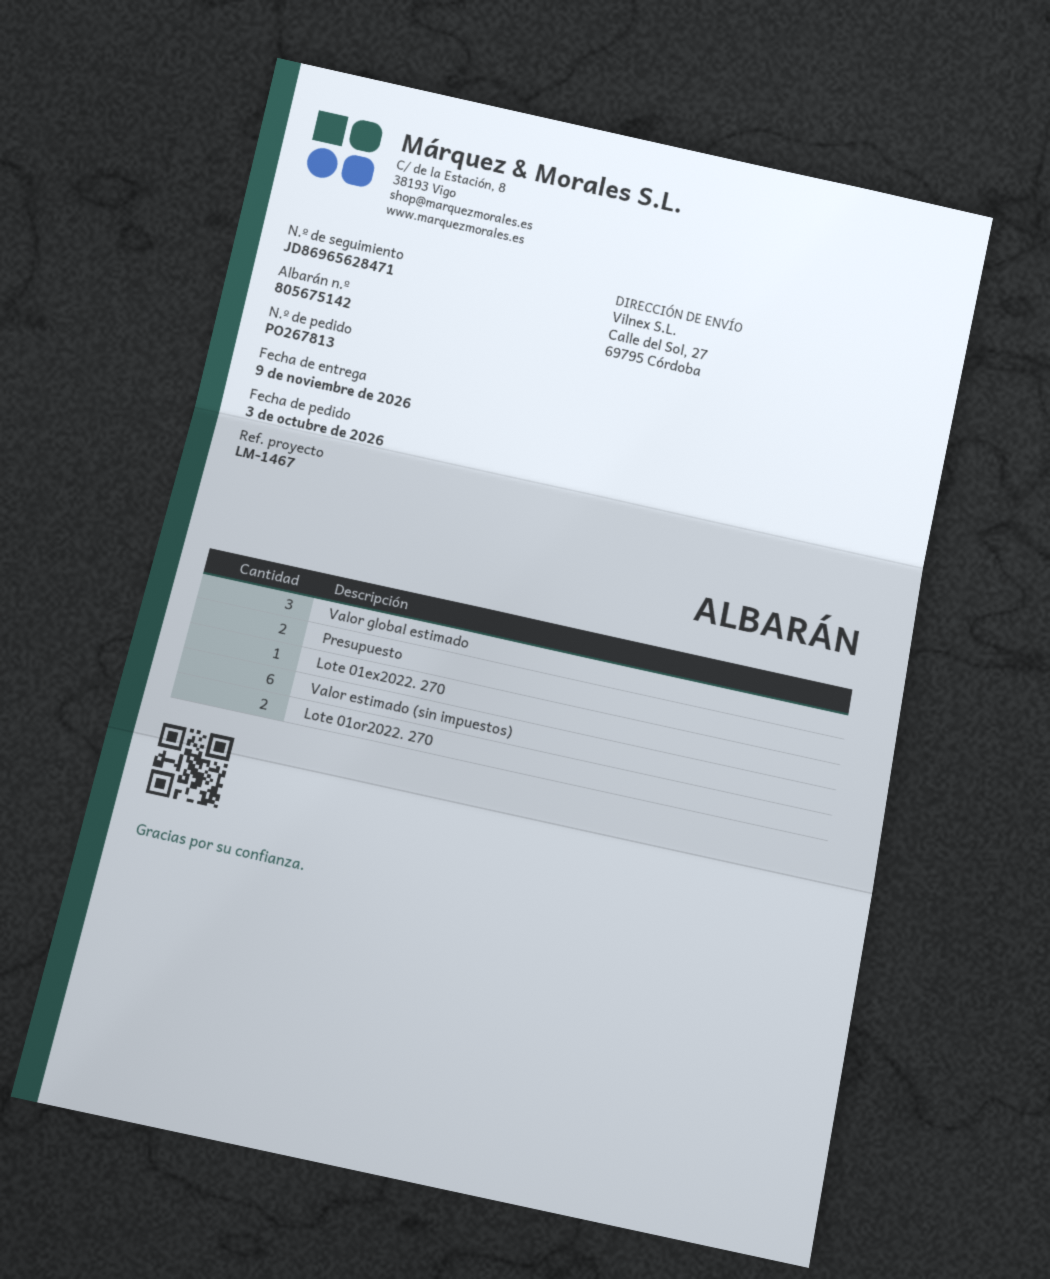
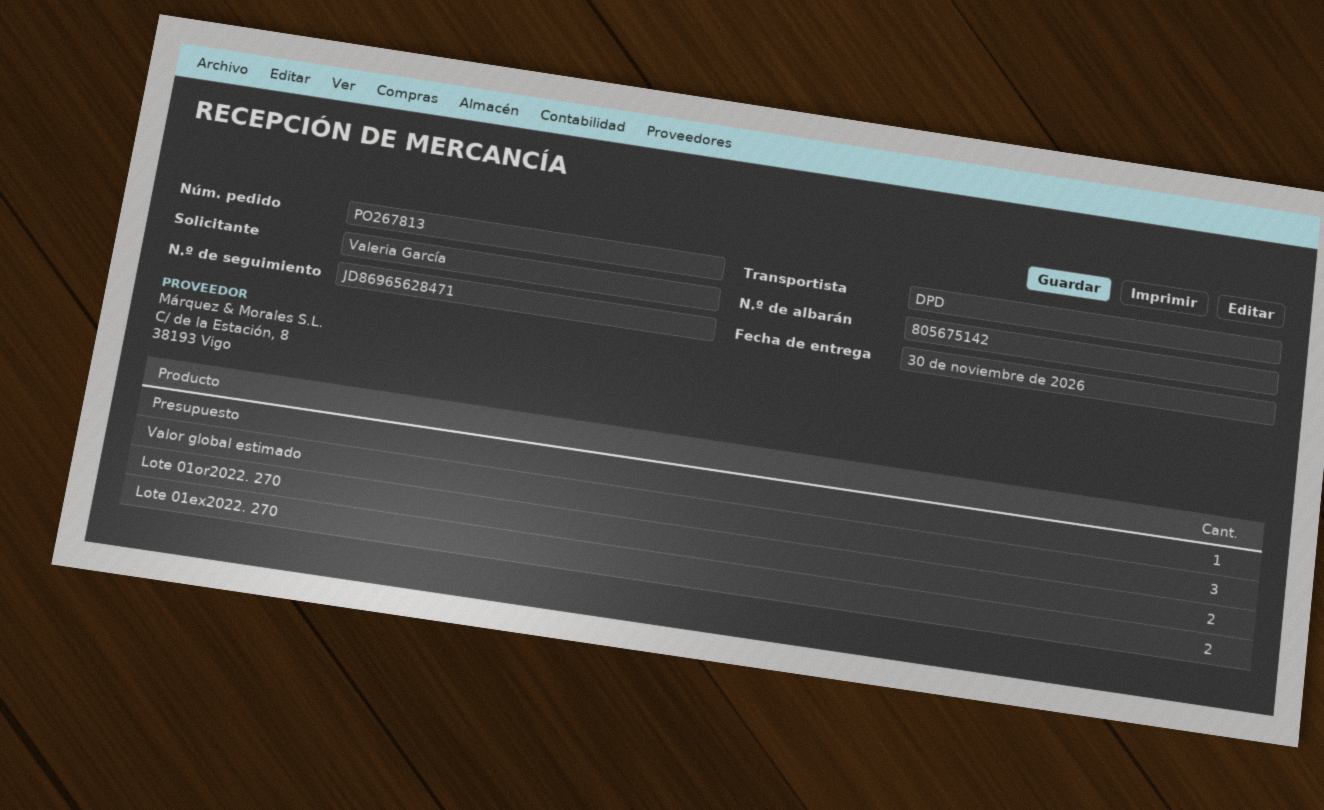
delivery date: 2026-11-09 -> 2026-11-30
Presupuesto: 2 -> 1
Lote 01ex2022. 270: 1 -> 2
Valor estimado (sin impuestos): 6 -> none

